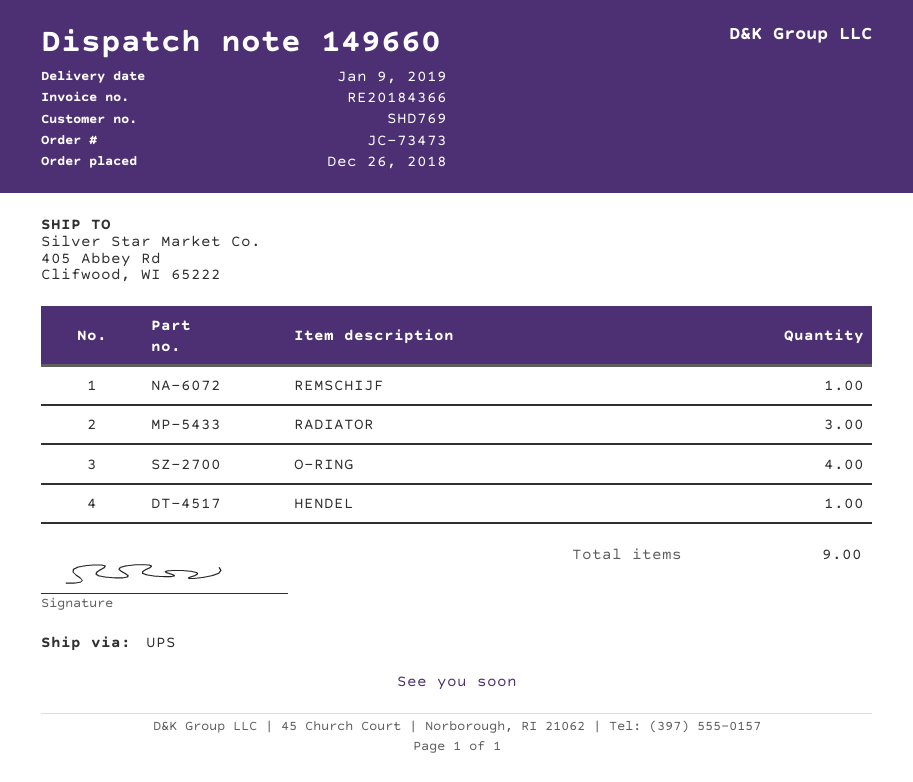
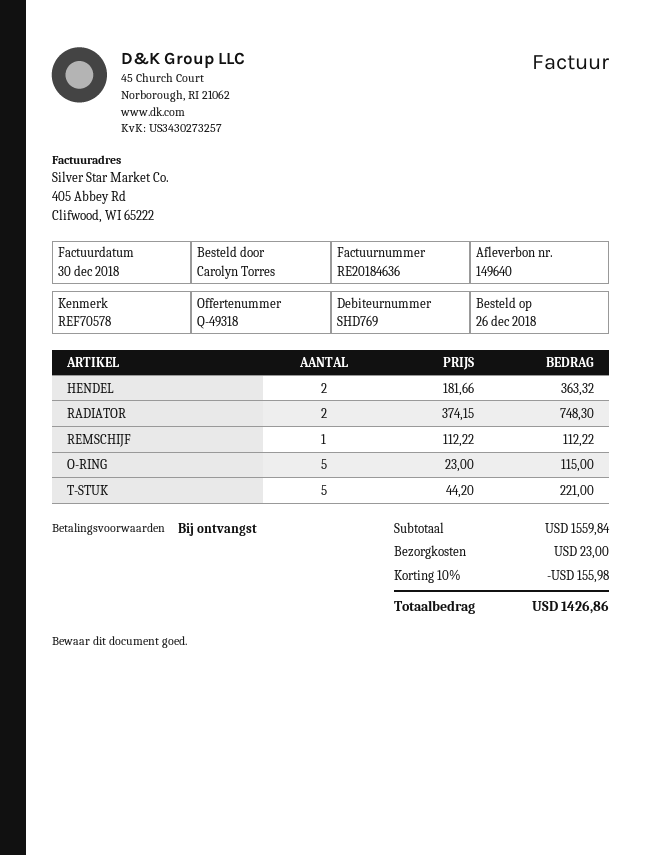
delivery note number: 149660 -> 149640
invoice number: RE20184366 -> RE20184636
RADIATOR: 3 -> 2
O-RING: 4 -> 5
HENDEL: 1 -> 2
T-STUK: none -> 5

